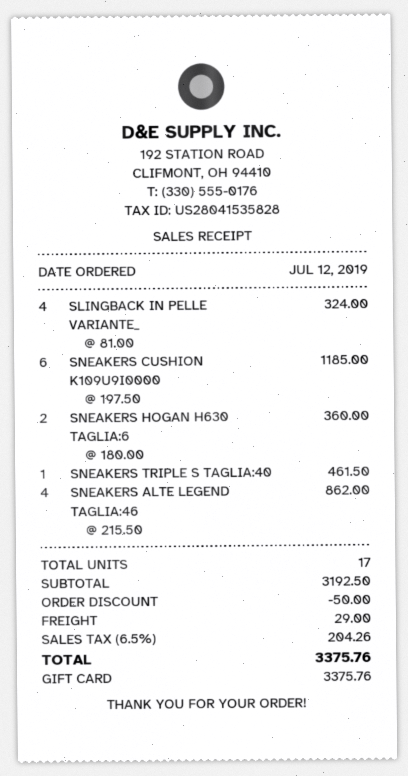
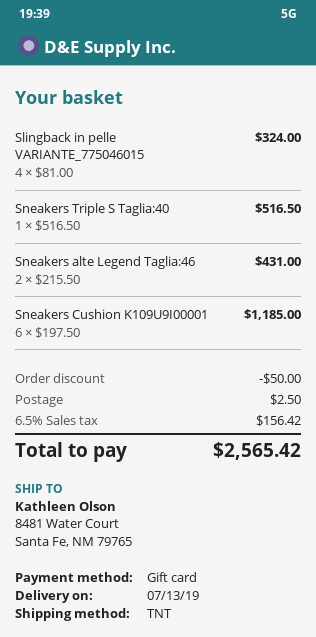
SNEAKERS HOGAN H630 TAGLIA:6: 2 x 180.00 = 360.00 -> none
SNEAKERS TRIPLE S TAGLIA:40: 1 x 461.50 = 461.50 -> 1 x 516.50 = 516.50
SNEAKERS ALTE LEGEND TAGLIA:46: 4 x 215.50 = 862.00 -> 2 x 215.50 = 431.00
shipping: 29.00 -> 2.50
tax: 6.5% = 204.26 -> 6.5% = 156.42
total: 3375.76 -> 2565.42

